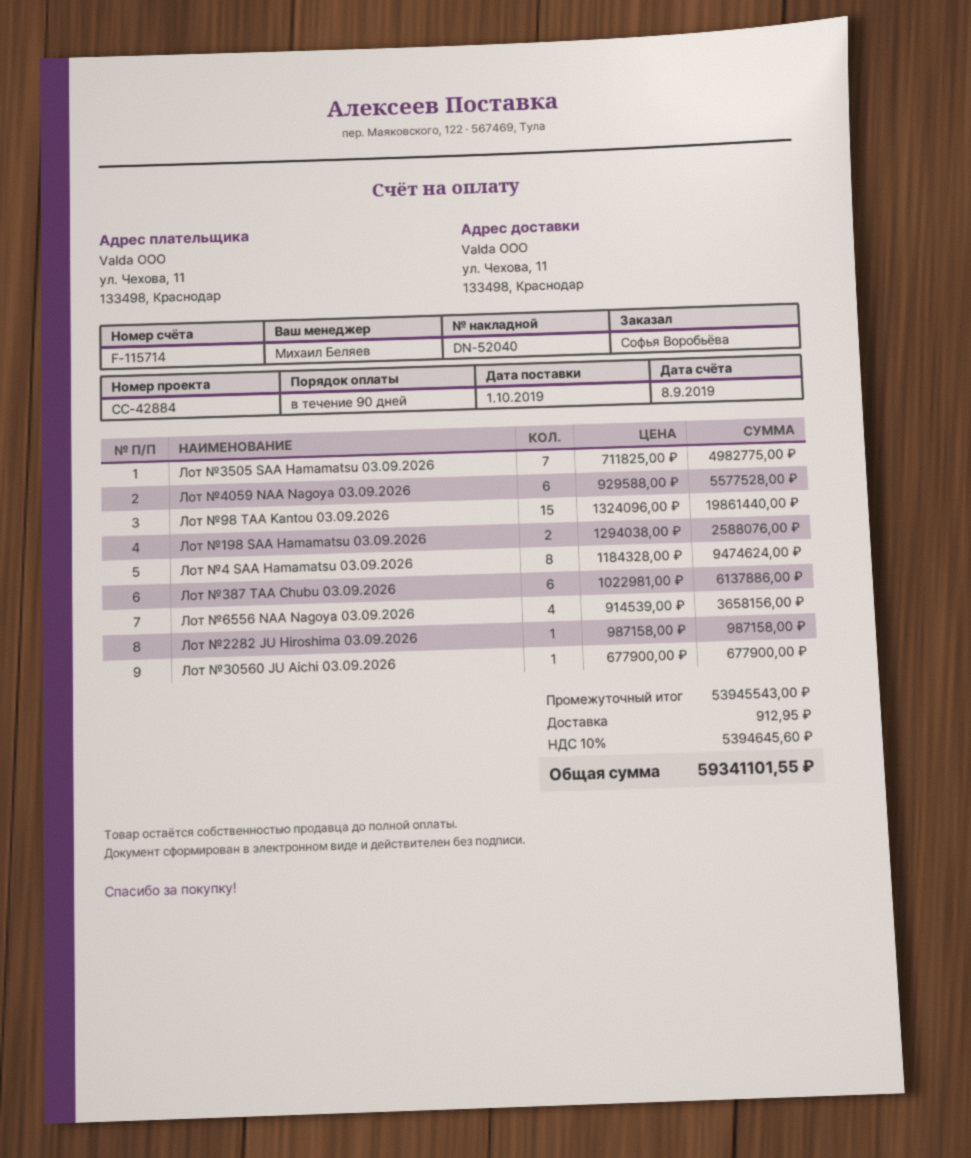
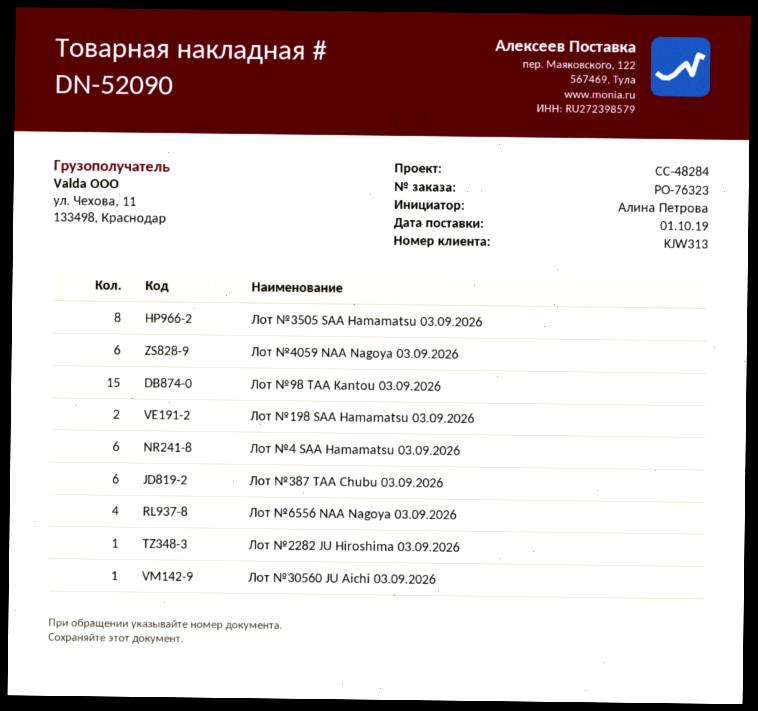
delivery note number: DN-52040 -> DN-52090
reference: CC-42884 -> CC-48284
ordered by: Софья Воробьёва -> Алина Петрова
Лот №3505 SAA Hamamatsu 03.09.2026: 7 -> 8
Лот №4 SAA Hamamatsu 03.09.2026: 8 -> 6

